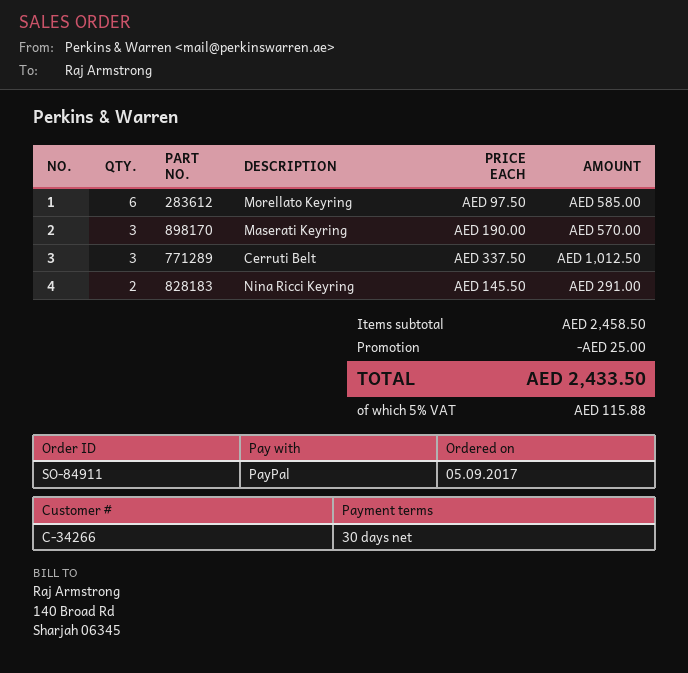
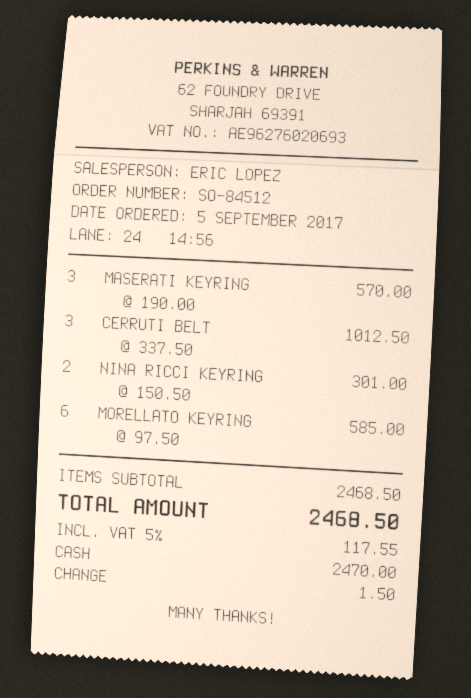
order number: SO-84911 -> SO-84512
payment method: PayPal -> cash
Nina Ricci Keyring: 2 x 145.50 = 291.00 -> 2 x 150.50 = 301.00
subtotal: 2458.50 -> 2468.50
discount: 25.00 -> none
tax: 5% = 115.88 -> 5% = 117.55
total: 2433.50 -> 2468.50

